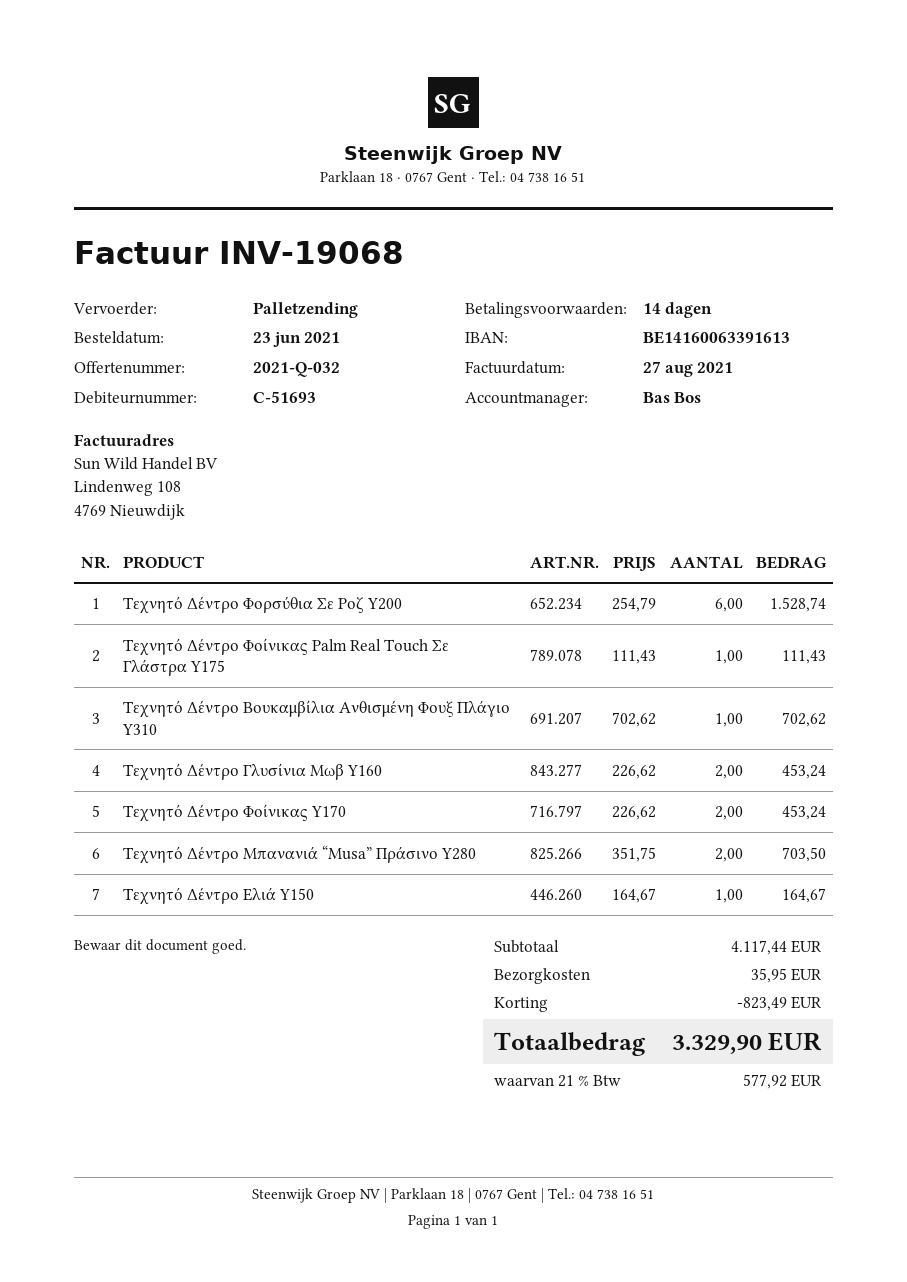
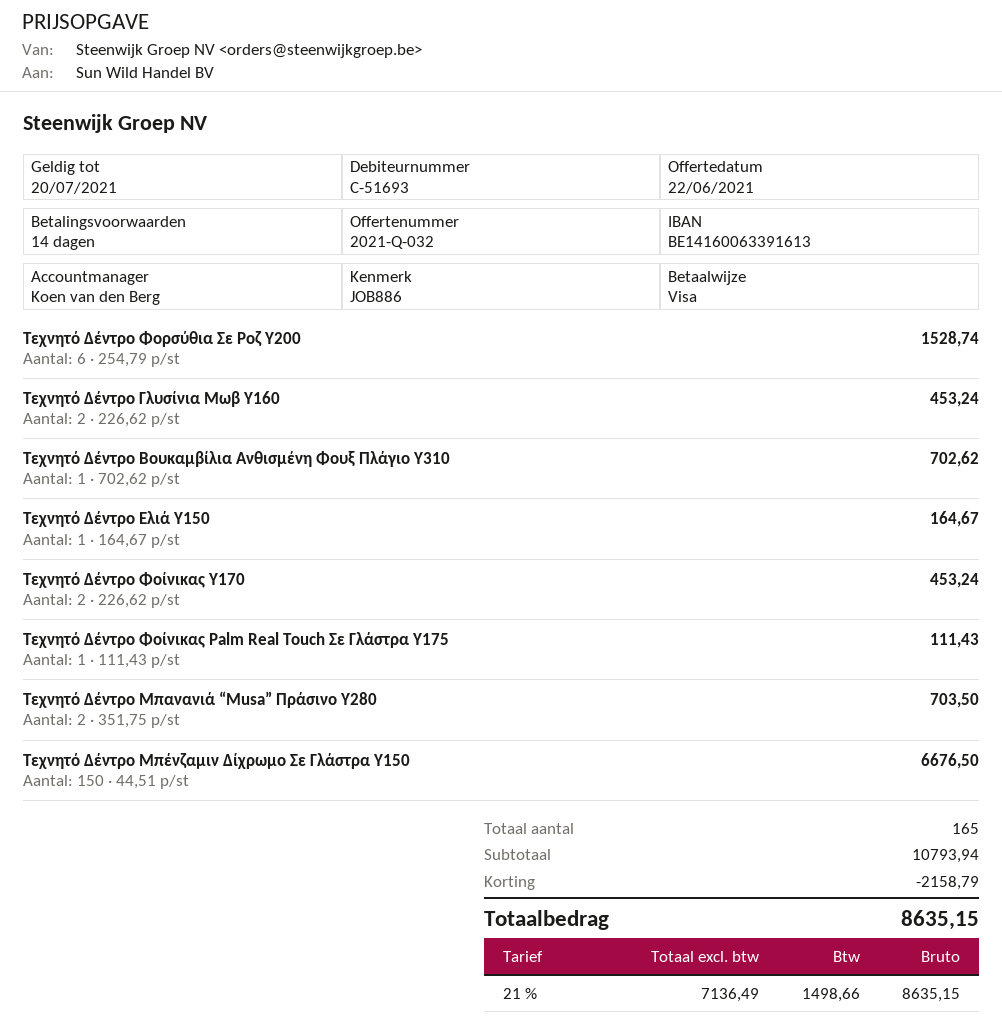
sales rep: Bas Bos -> Koen van den Berg
Τεχνητό Δέντρο Μπένζαμιν Δίχρωμο Σε Γλάστρα Y150: none -> 150 x 44.51 = 6676.50
subtotal: 4117.44 -> 10793.94
discount: 823.49 -> 2158.79
shipping: 35.95 -> none
tax: 21% = 577.92 -> 21% = 1498.66
total: 3329.90 -> 8635.15

